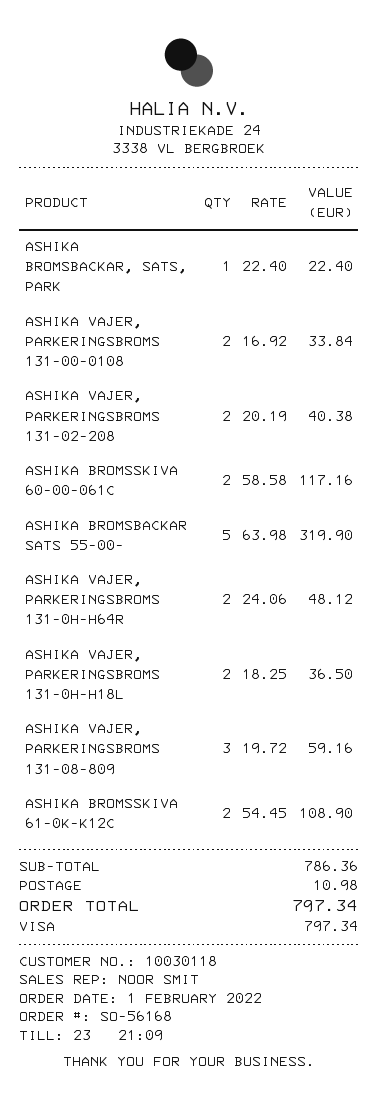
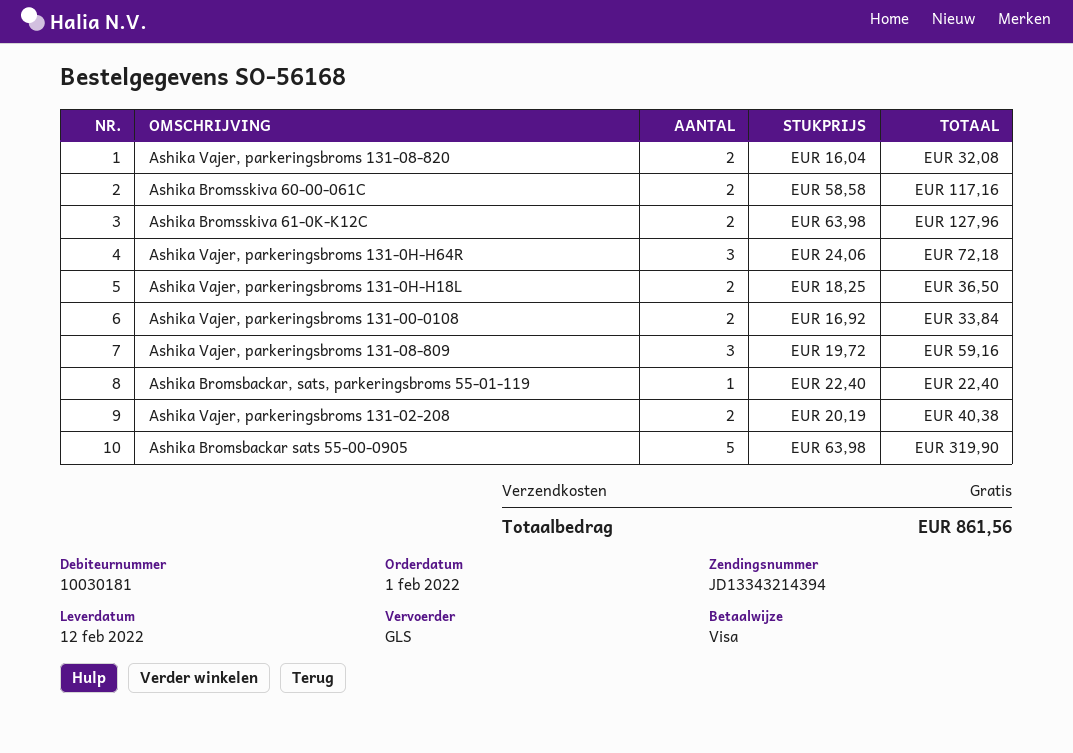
customer number: 10030118 -> 10030181
ASHIKA VAJER, PARKERINGSBROMS 131-0H-H64R: 2 x 24.06 = 48.12 -> 3 x 24.06 = 72.18
ASHIKA BROMSSKIVA 61-0K-K12C: 2 x 54.45 = 108.90 -> 2 x 63.98 = 127.96
Ashika Vajer, parkeringsbroms 131-08-820: none -> 2 x 16.04 = 32.08
shipping: 10.98 -> 0.00
total: 797.34 -> 861.56

